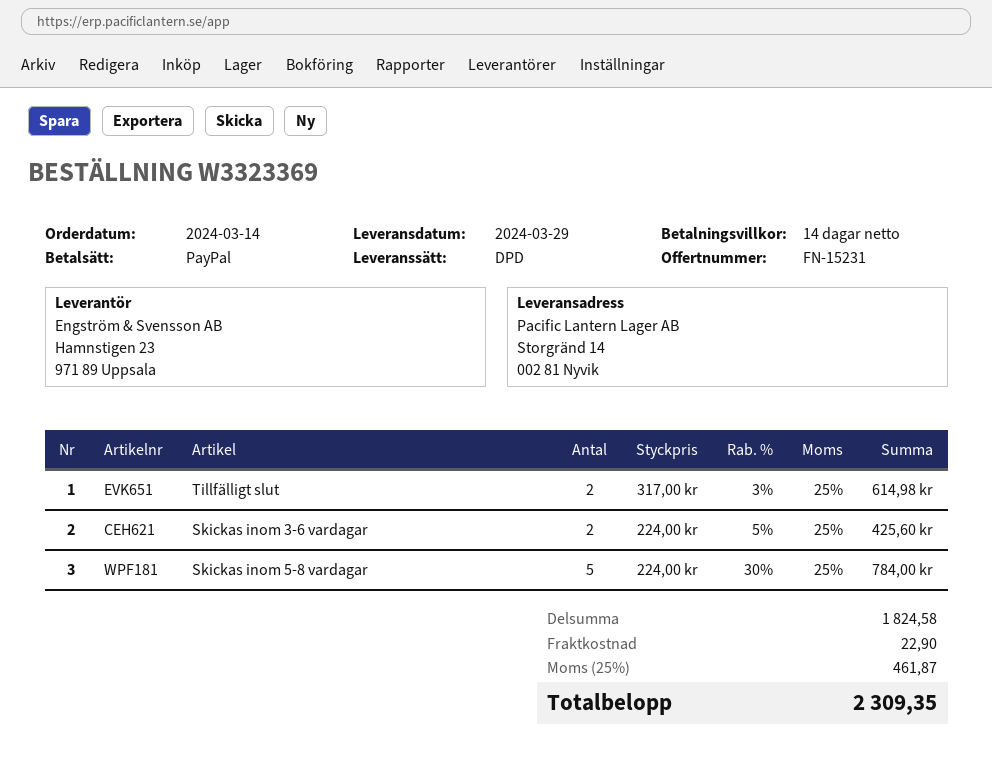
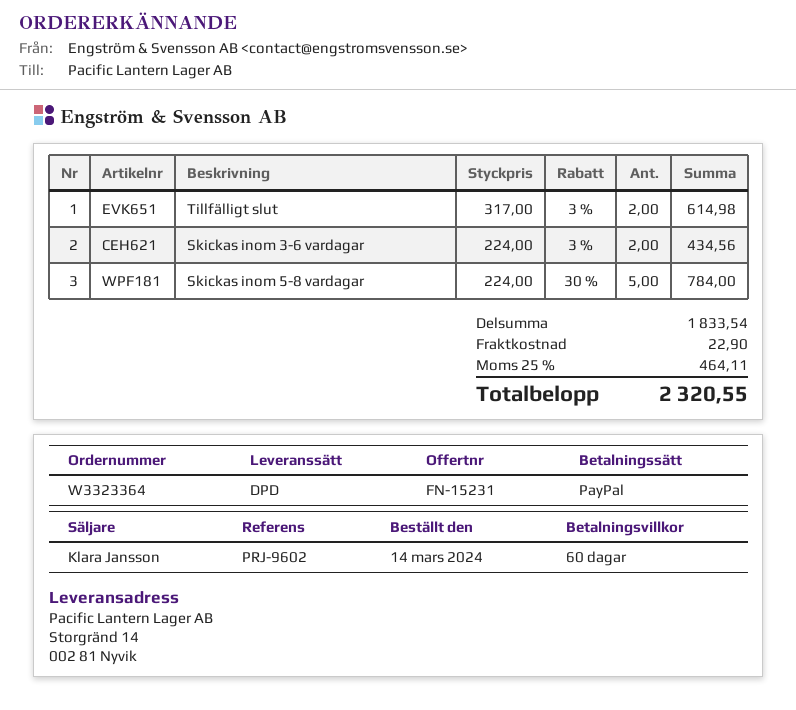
order number: W3323369 -> W3323364
payment terms: 14 days -> 60 days
Skickas inom 3-6 vardagar: 2 x 224.00 - 5% = 425.60 -> 2 x 224.00 - 3% = 434.56
subtotal: 1824.58 -> 1833.54
tax: 25% = 461.87 -> 25% = 464.11
total: 2309.35 -> 2320.55

